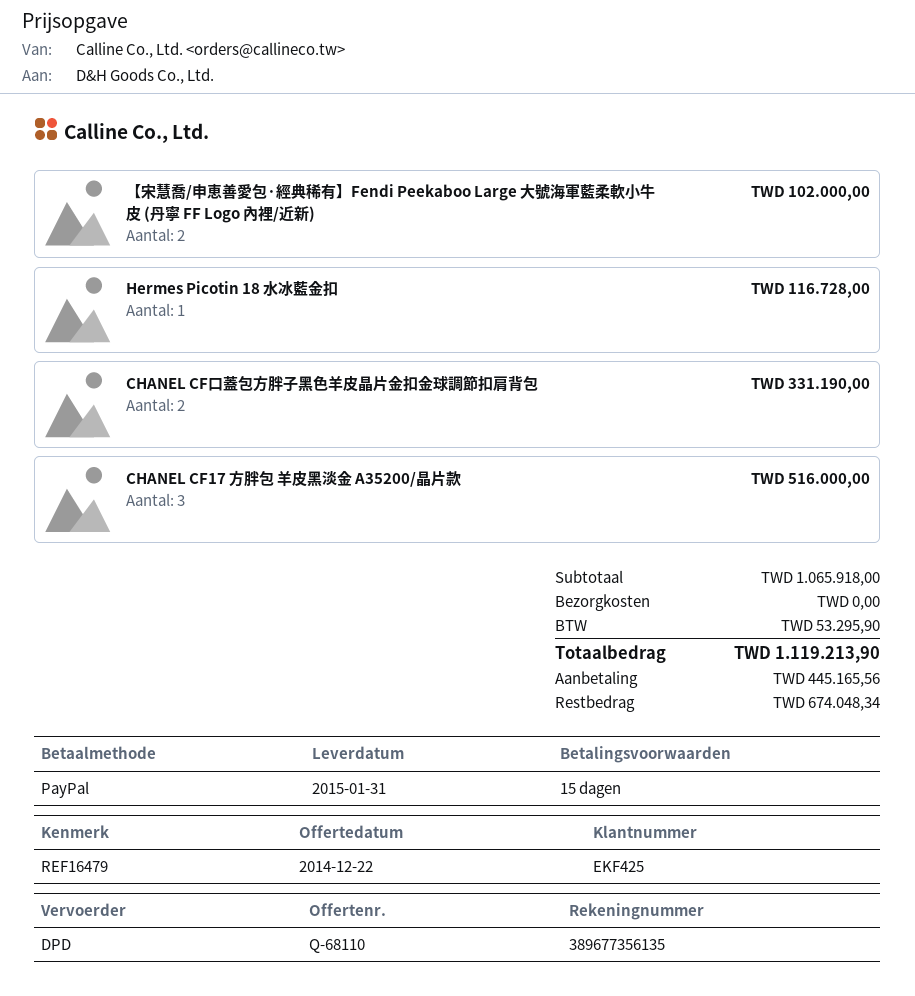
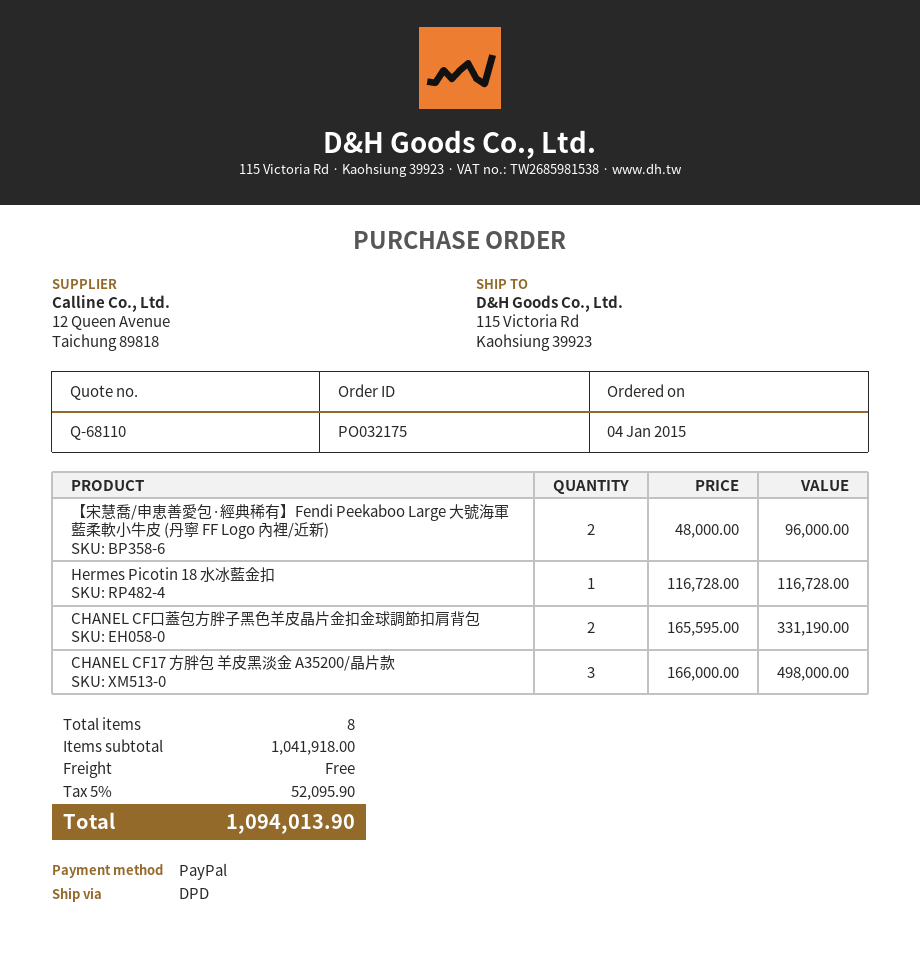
【宋慧喬/申恵善愛包·經典稀有】Fendi Peekaboo Large 大號海軍藍柔軟小牛皮 (丹寧 FF Logo 內裡/近新): 2 for 102000.00 -> 2 for 96000.00
CHANEL CF17 方胖包 羊皮黑淡金 A35200/晶片款: 3 for 516000.00 -> 3 for 498000.00
subtotal: 1065918.00 -> 1041918.00
tax: 53295.90 -> 52095.90
total: 1119213.90 -> 1094013.90

